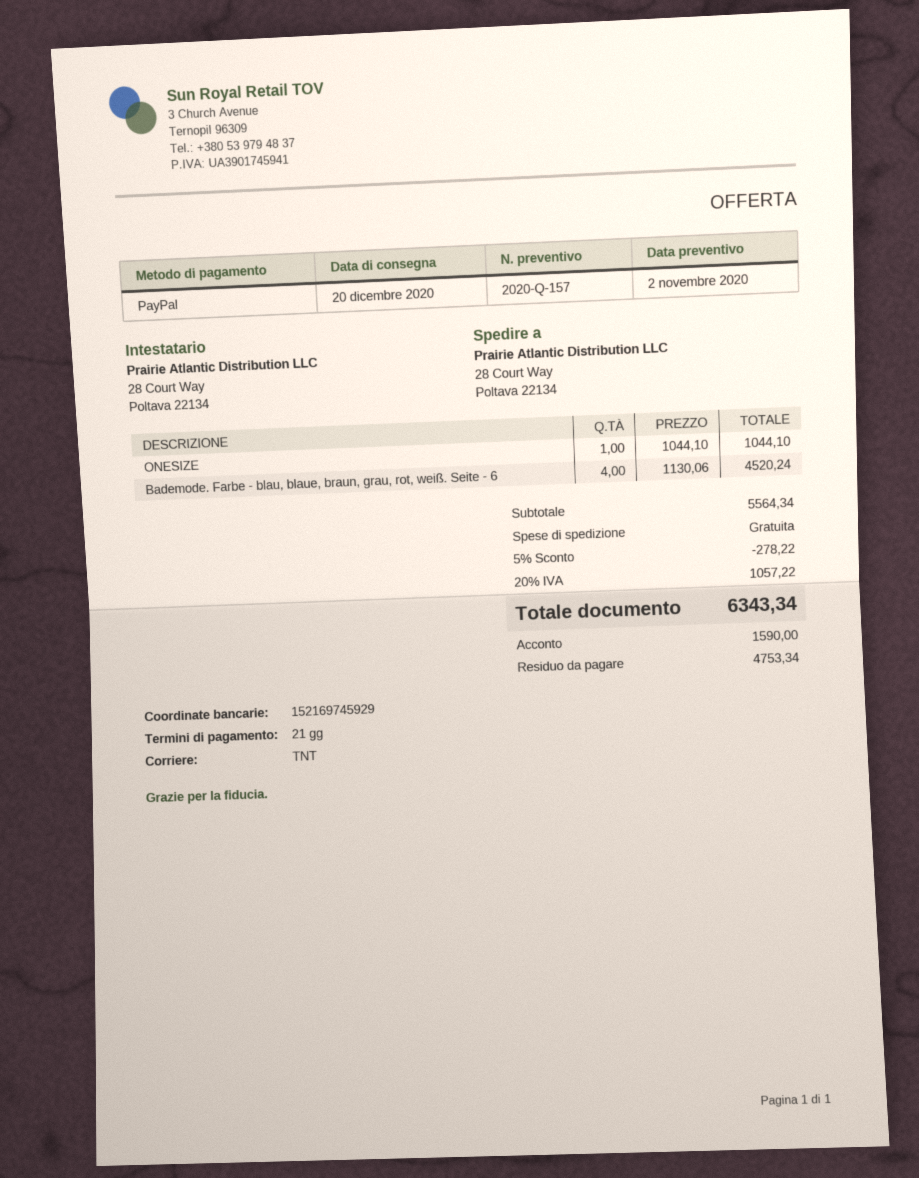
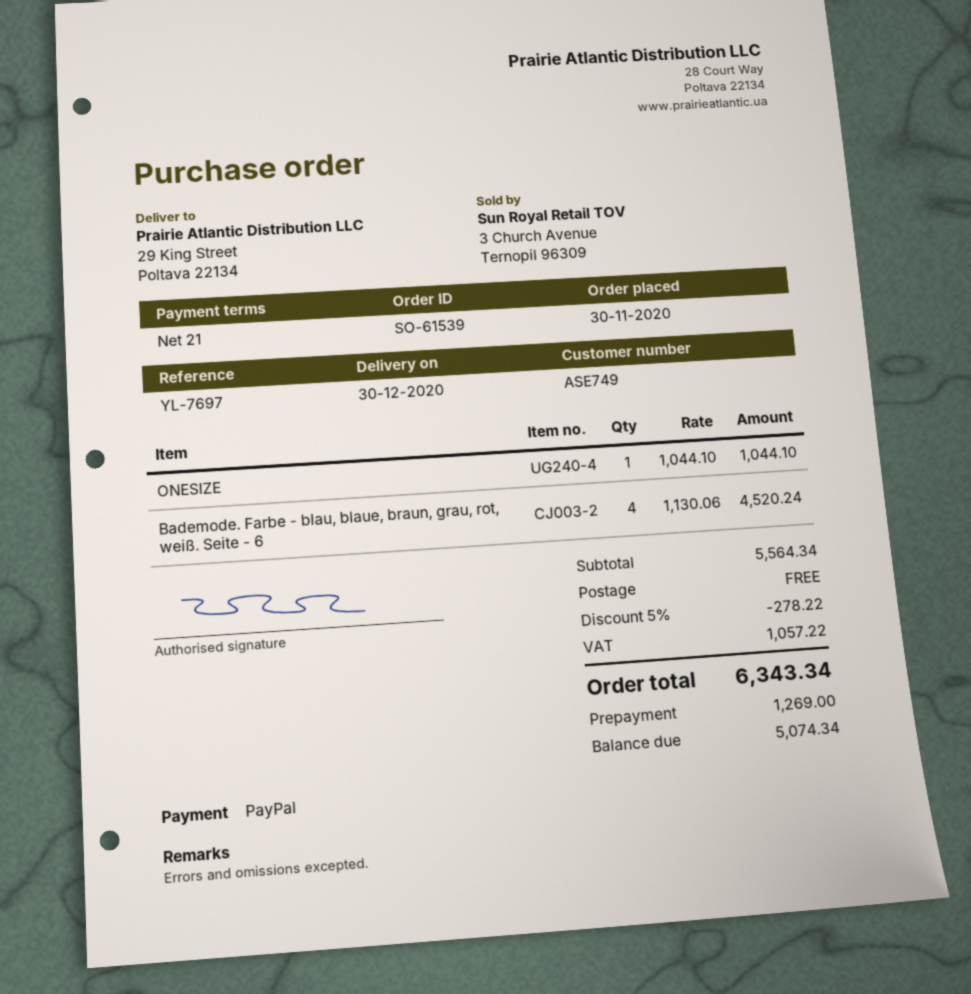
delivery date: 2020-12-20 -> 2020-12-30
ship to: 28 Court Way, Poltava 22134 -> 29 King Street, Poltava 22134
deposit: 1590.00 -> 1269.00
balance: 4753.34 -> 5074.34

